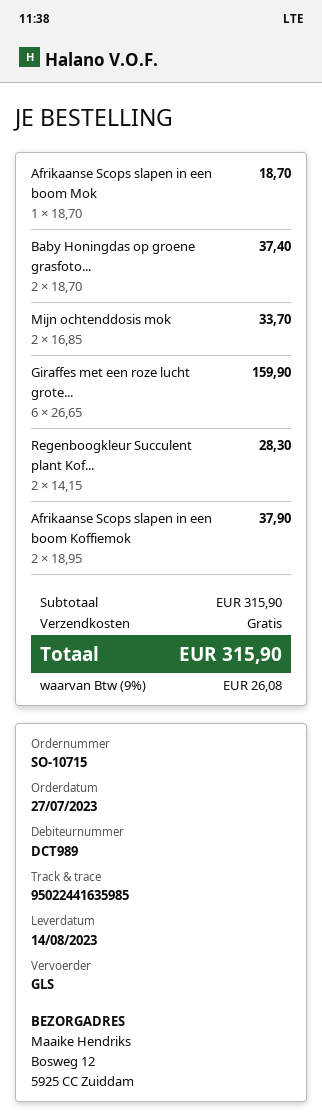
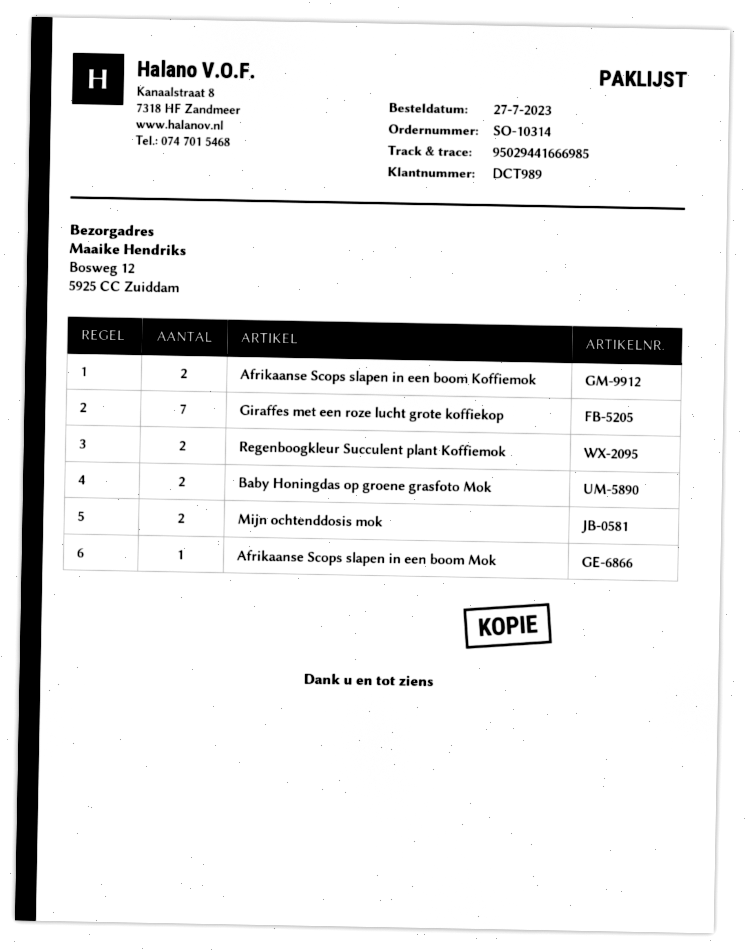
order number: SO-10715 -> SO-10314
tracking number: 95022441635985 -> 95029441666985
Giraffes met een roze lucht grote...: 6 -> 7

